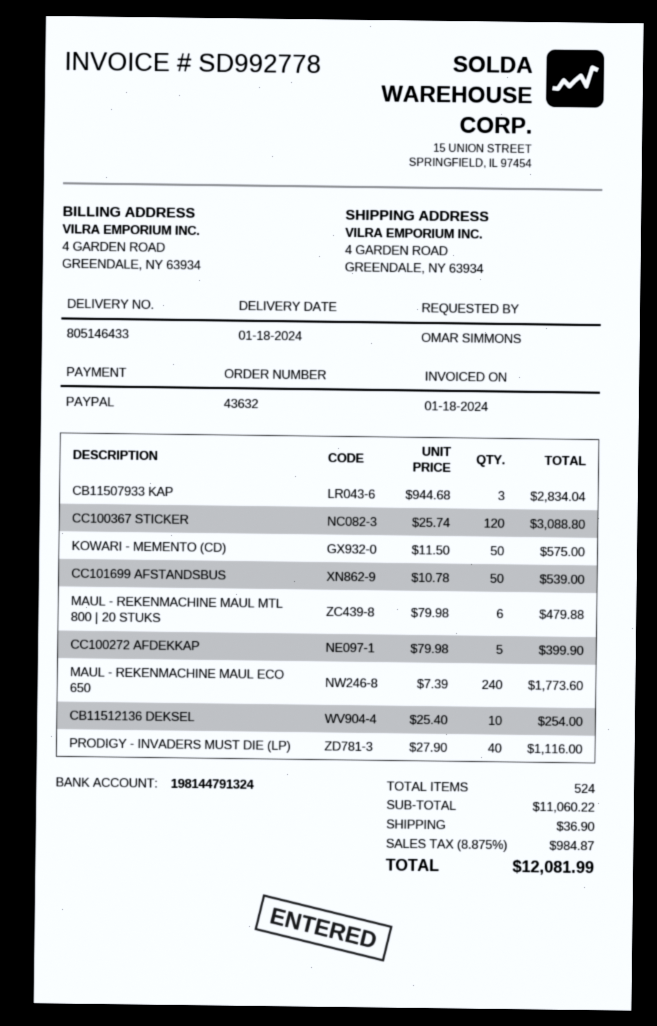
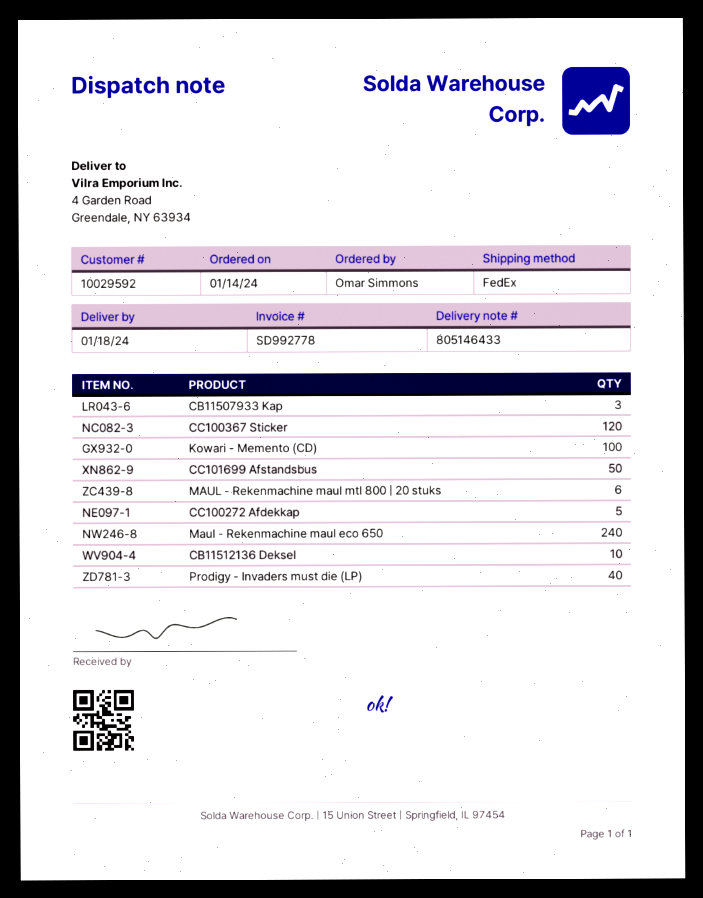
KOWARI - MEMENTO (CD): 50 -> 100

